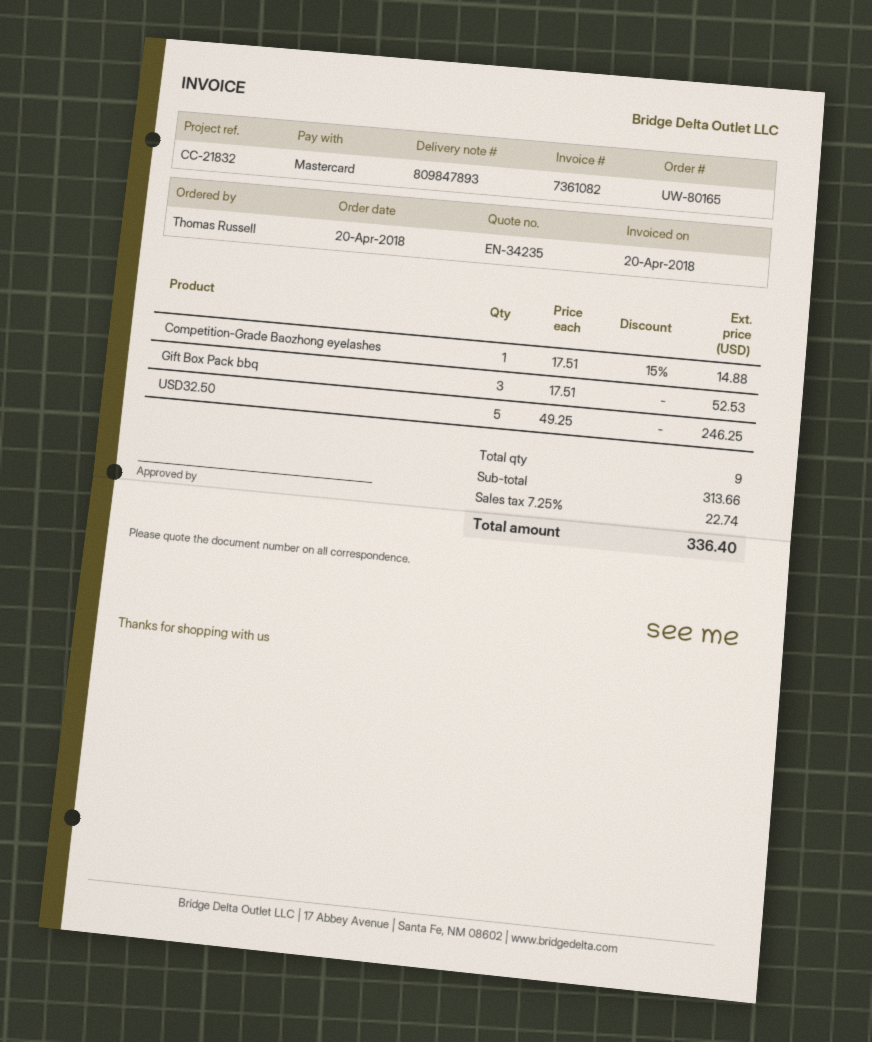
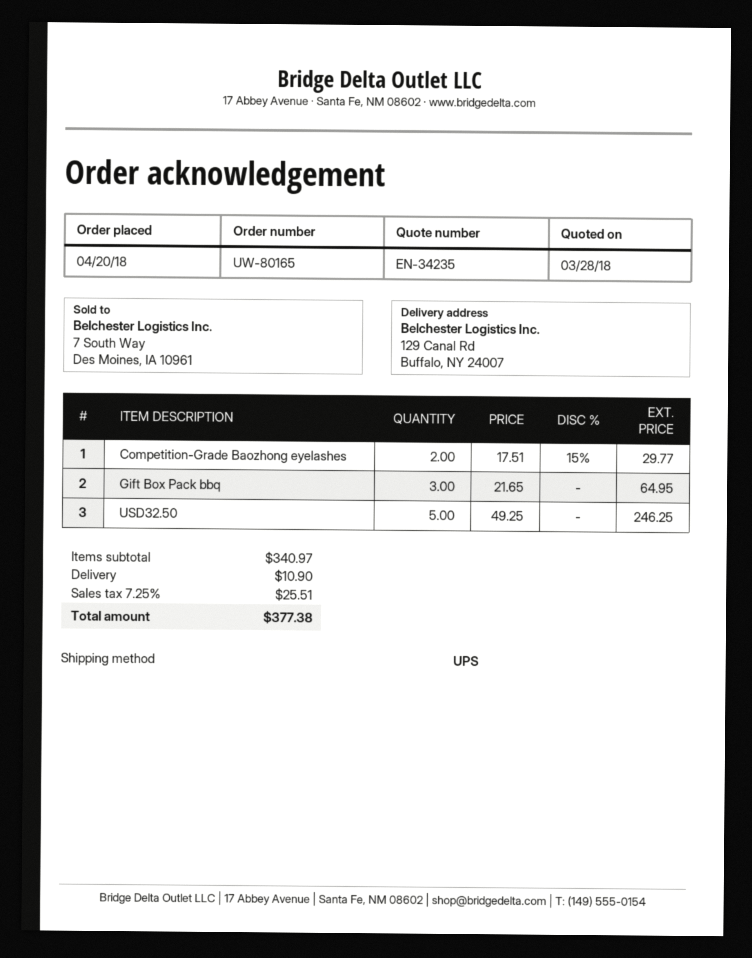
Competition-Grade Baozhong eyelashes: 1 x 17.51 - 15% = 14.88 -> 2 x 17.51 - 15% = 29.77
Gift Box Pack bbq: 3 x 17.51 = 52.53 -> 3 x 21.65 = 64.95
subtotal: 313.66 -> 340.97
shipping: none -> 10.90
tax: 7.25% = 22.74 -> 7.25% = 25.51
total: 336.40 -> 377.38

